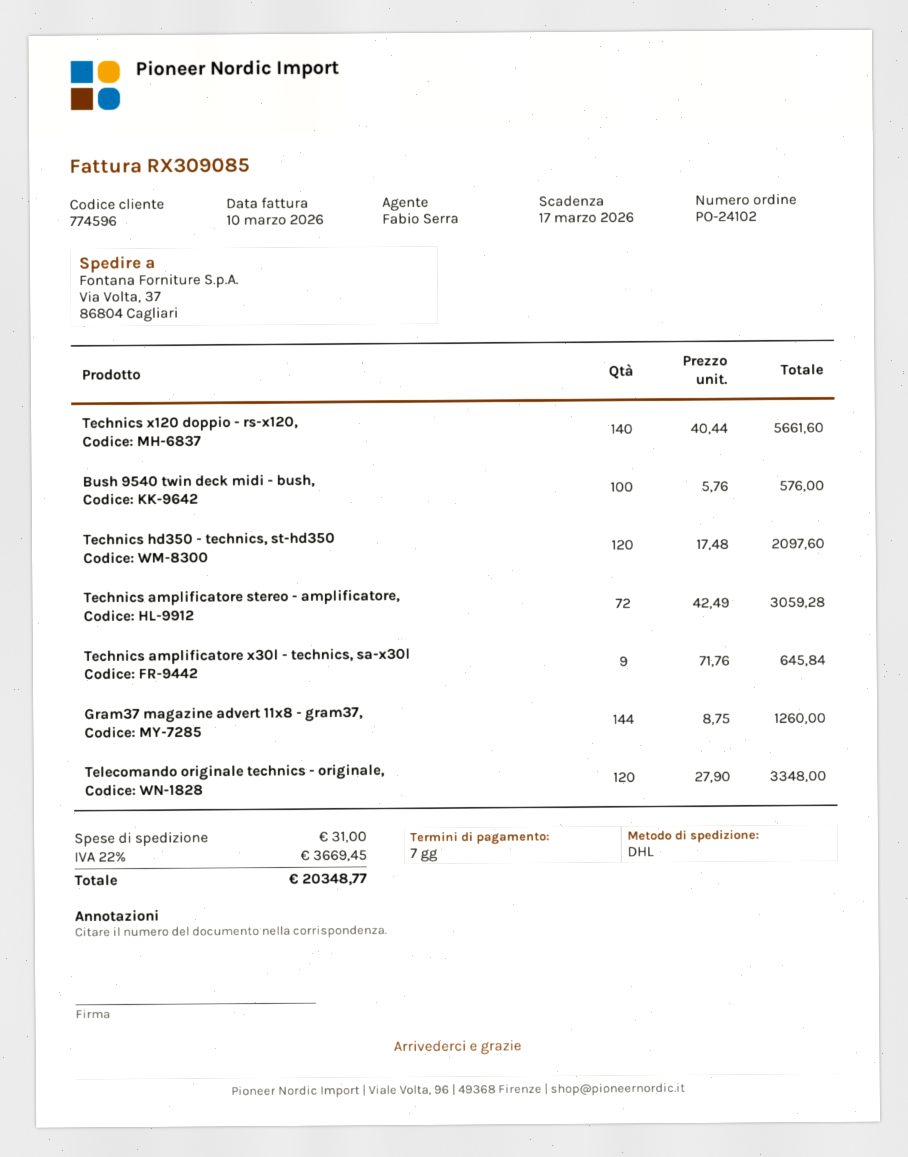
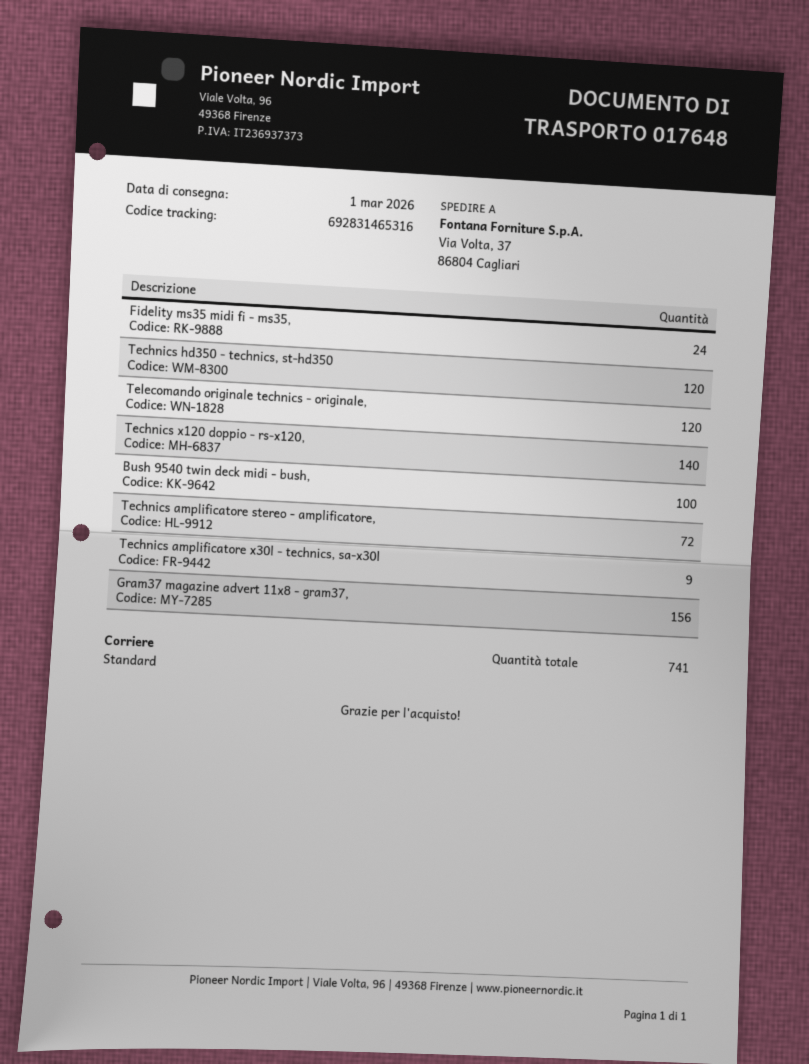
shipping method: DHL -> standard
Gram37 magazine advert 11x8 - gram37,: 144 -> 156
Fidelity ms35 midi fi - ms35,: none -> 24

